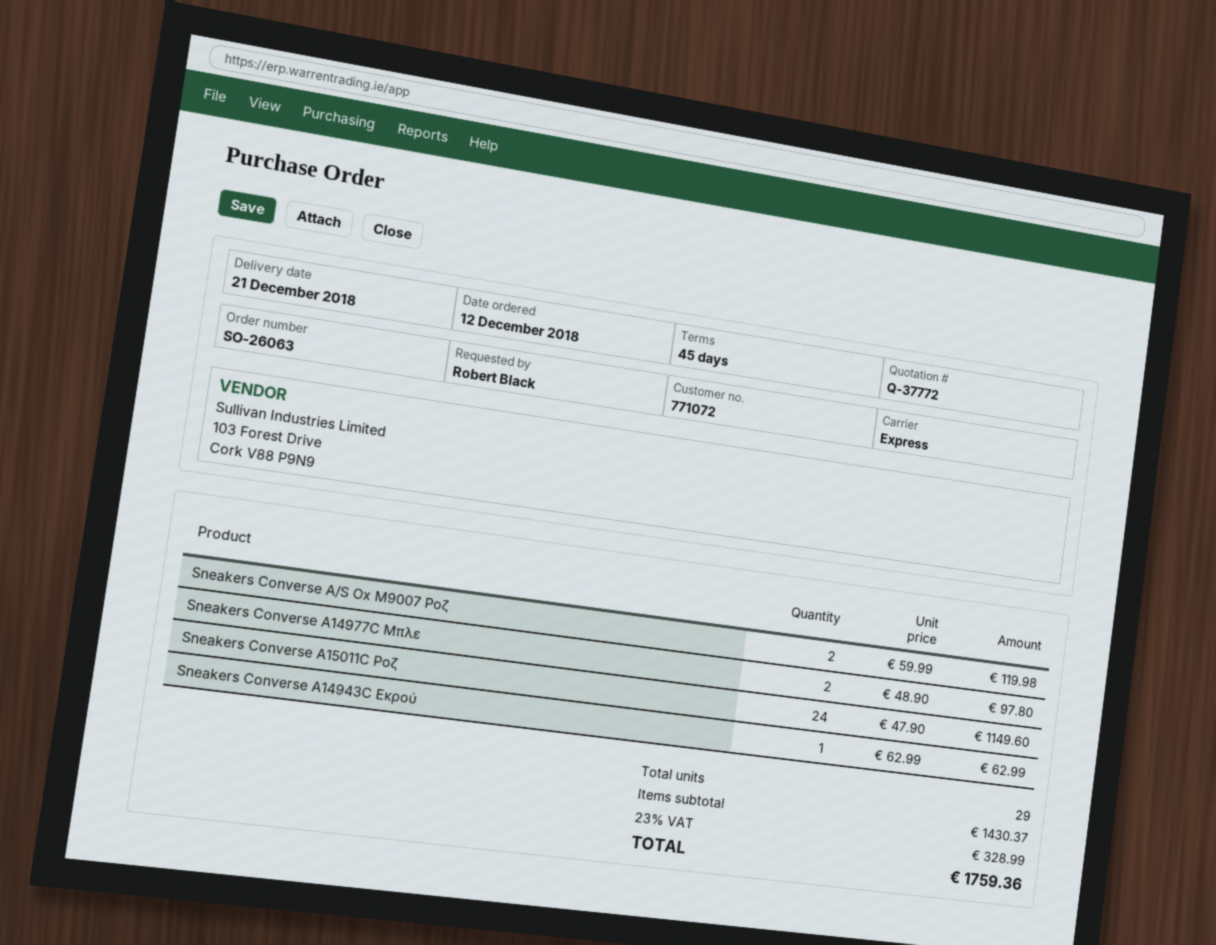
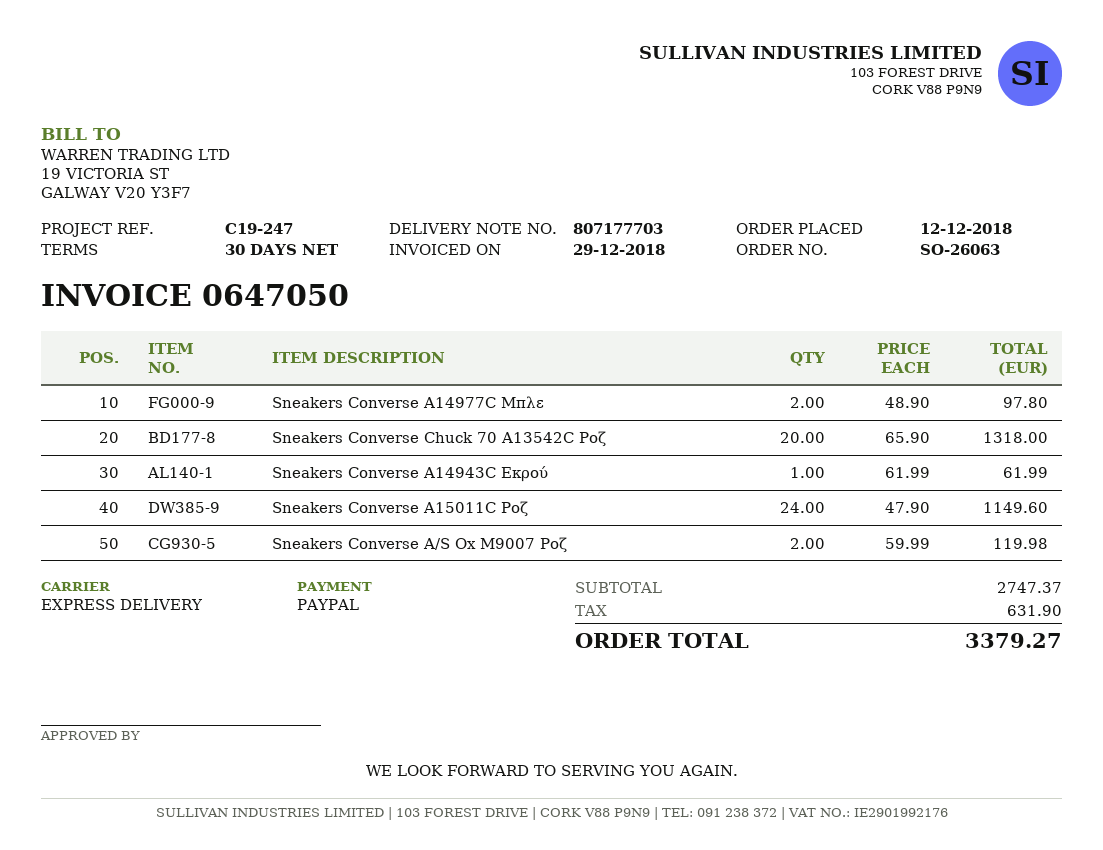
payment terms: 45 days -> 30 days
Sneakers Converse A14943C Εκρού: 1 x 62.99 = 62.99 -> 1 x 61.99 = 61.99
Sneakers Converse Chuck 70 A13542C Ροζ: none -> 20 x 65.90 = 1318.00
subtotal: 1430.37 -> 2747.37
tax: 328.99 -> 631.90
total: 1759.36 -> 3379.27

